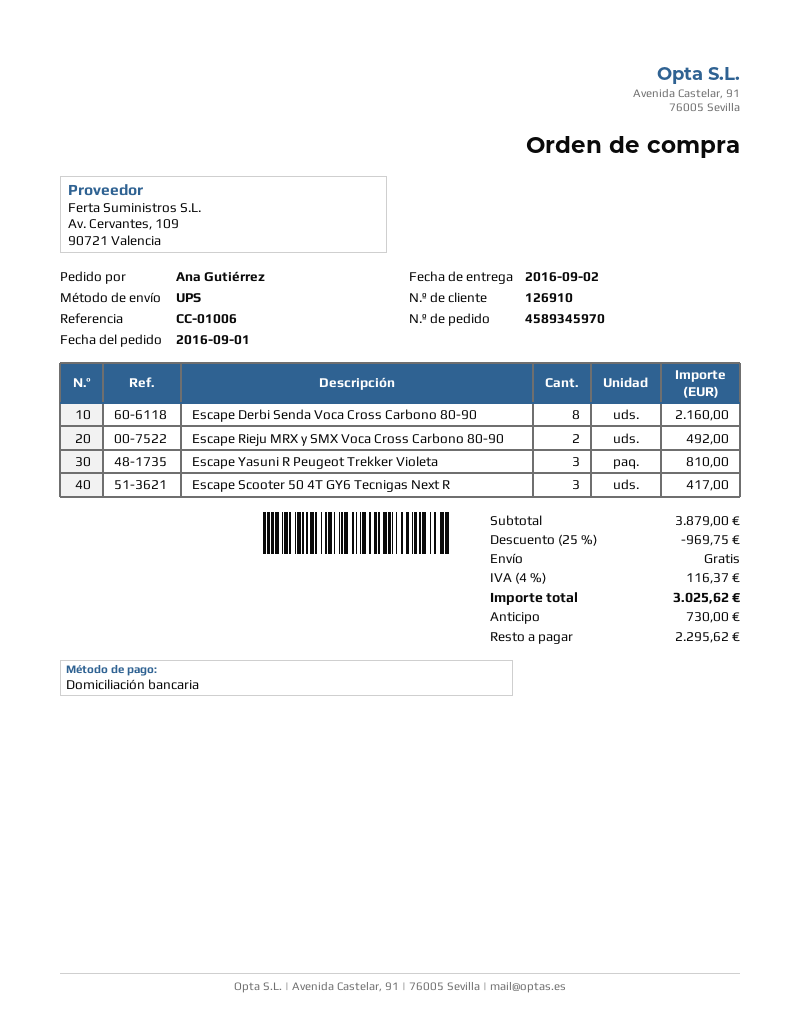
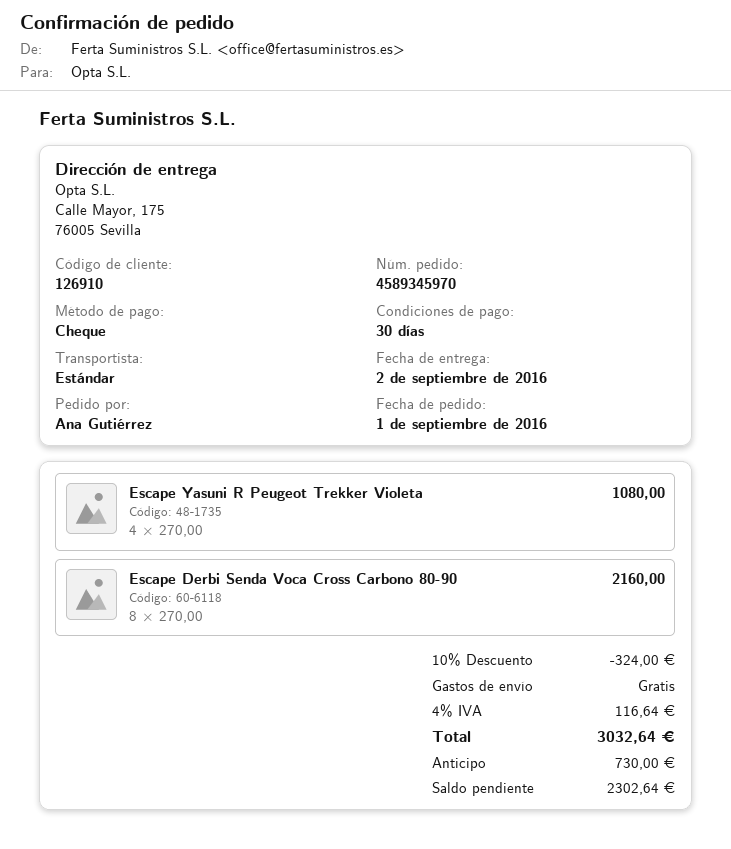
payment method: direct debit -> cheque
shipping method: UPS -> standard
Escape Rieju MRX y SMX Voca Cross Carbono 80-90: 2 for 492.00 -> none
Escape Yasuni R Peugeot Trekker Violeta: 3 for 810.00 -> 4 for 1080.00
Escape Scooter 50 4T GY6 Tecnigas Next R: 3 for 417.00 -> none
discount: 25% = 969.75 -> 10% = 324.00
tax: 4% = 116.37 -> 4% = 116.64
total: 3025.62 -> 3032.64
balance: 2295.62 -> 2302.64

